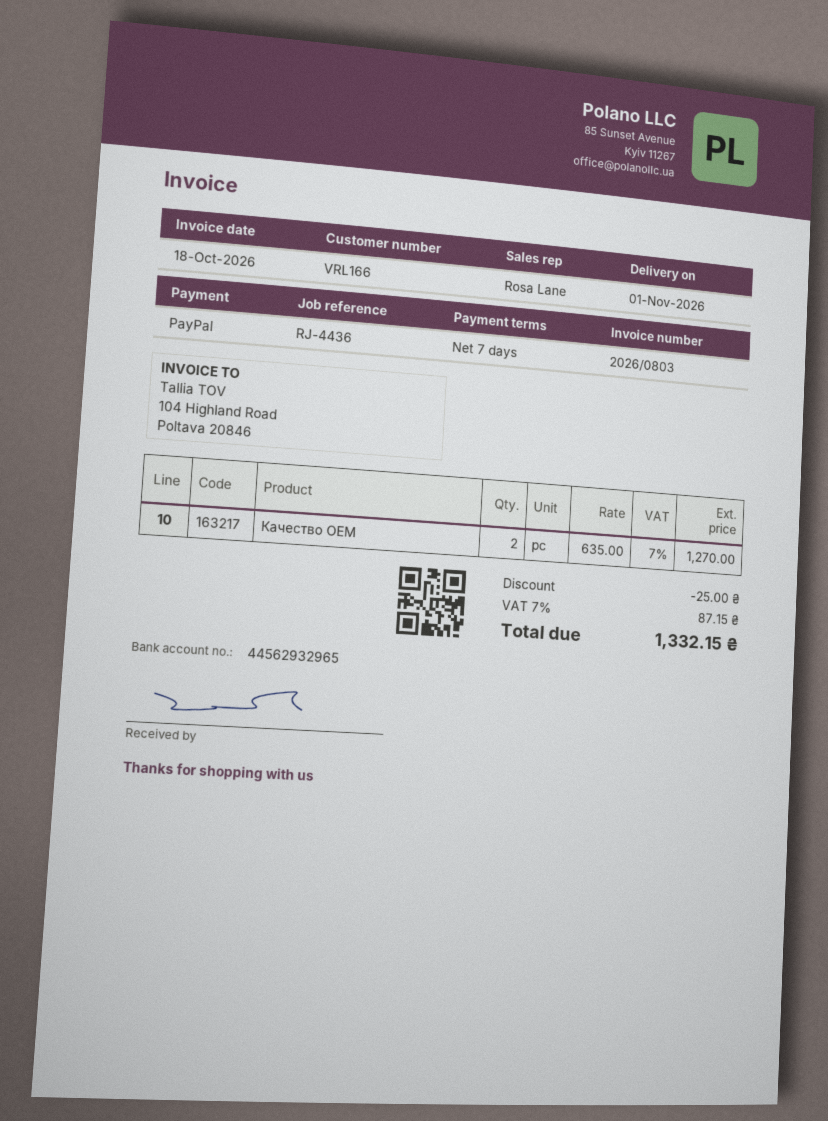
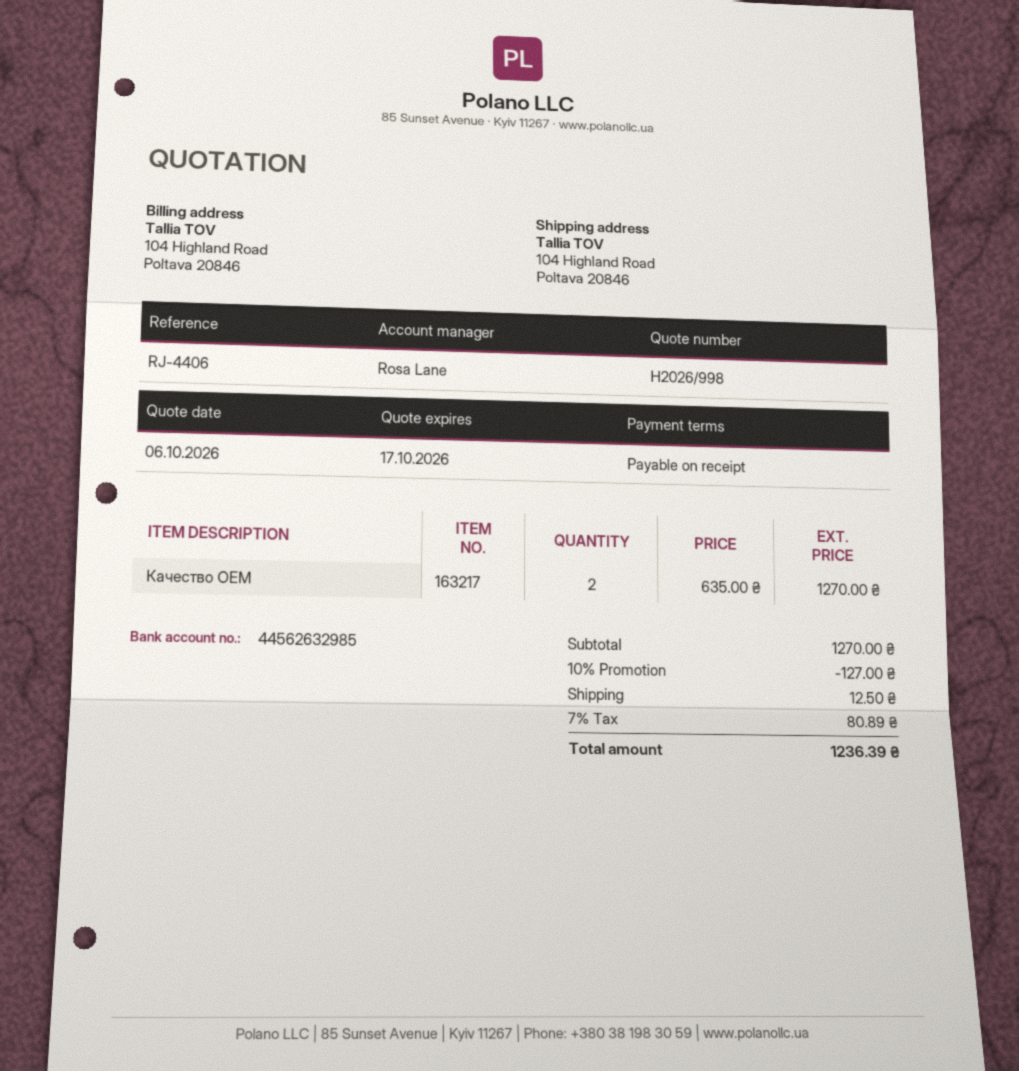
payment terms: 7 days -> on receipt
reference: RJ-4436 -> RJ-4406
bank account: 44562932965 -> 44562632985
discount: 25.00 -> 127.00
shipping: none -> 12.50
tax: 7% = 87.15 -> 7% = 80.89
total: 1332.15 -> 1236.39

